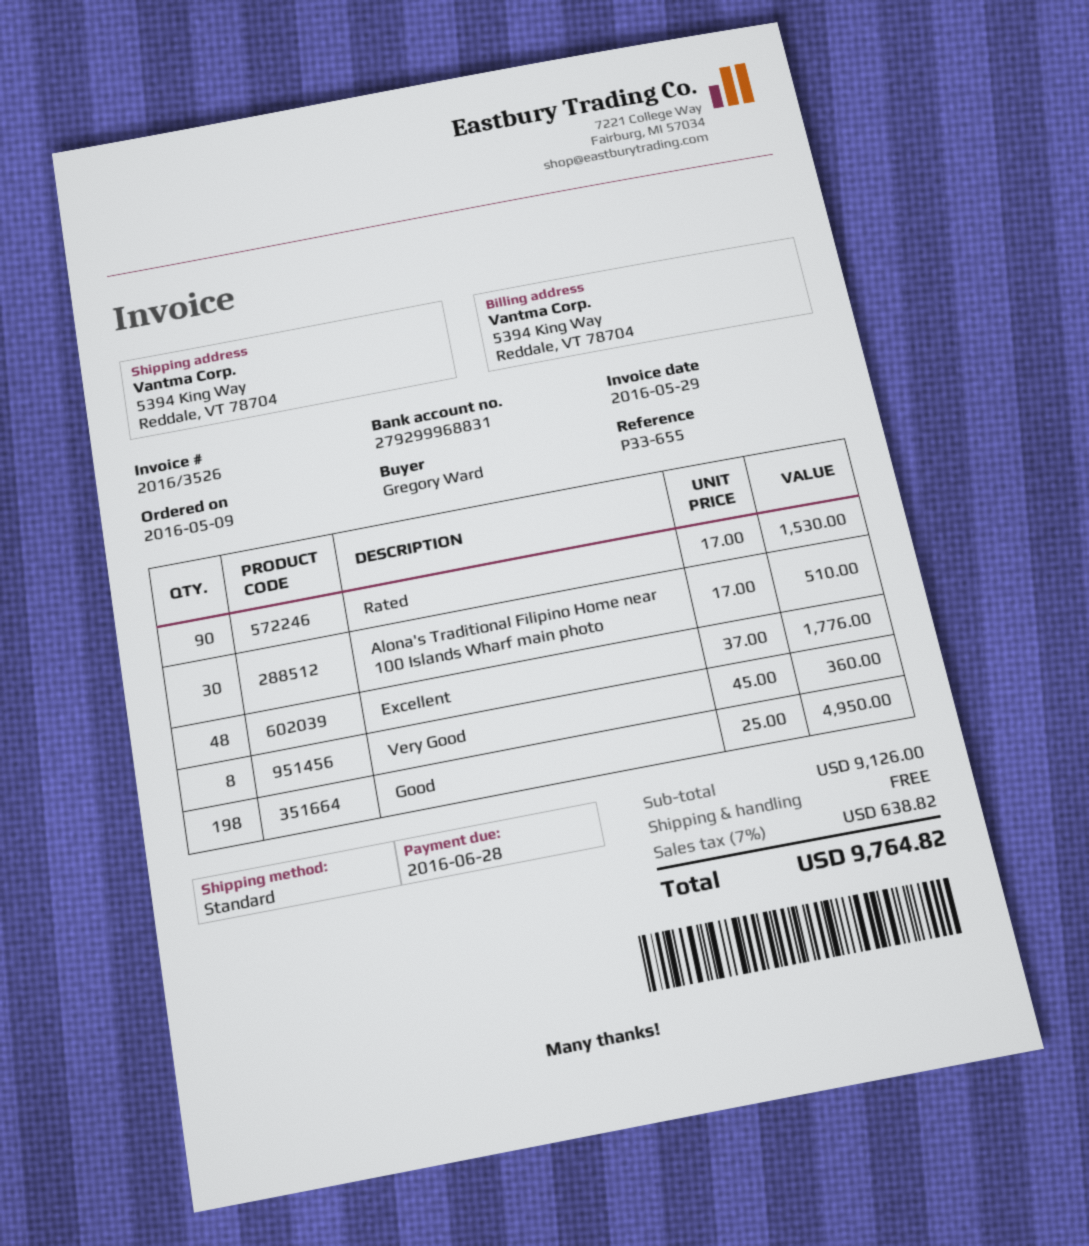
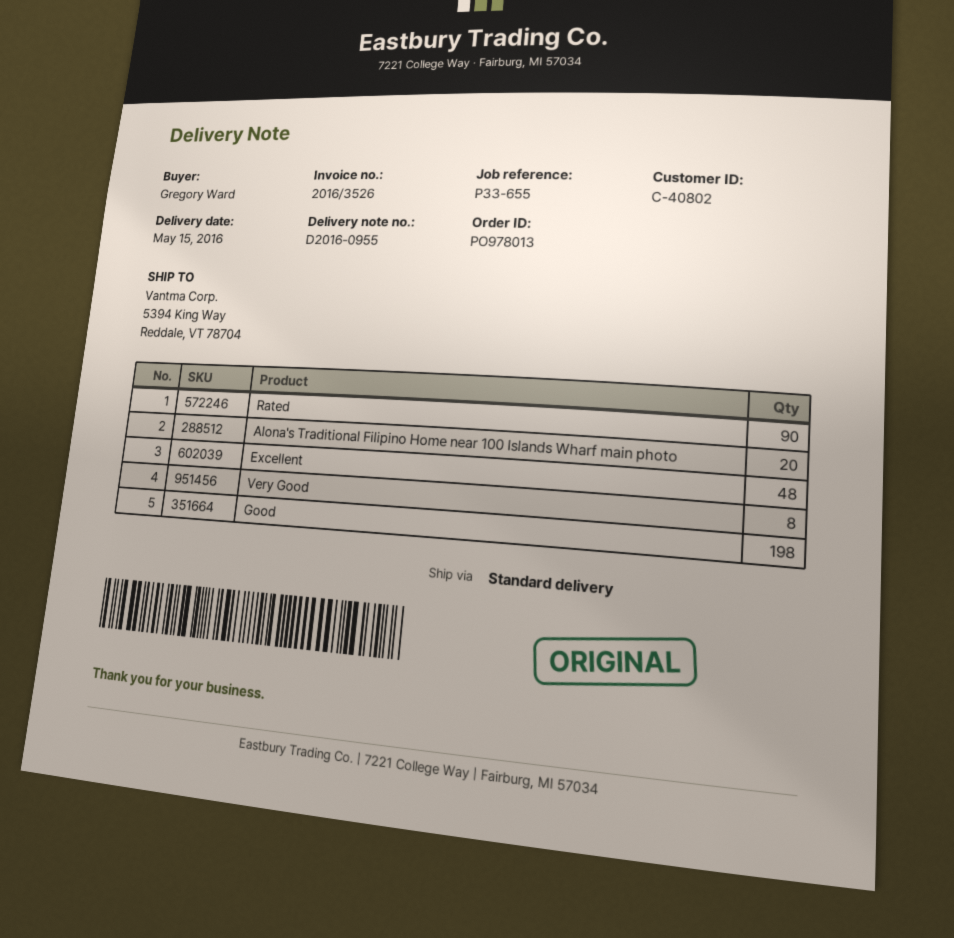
Alona's Traditional Filipino Home near 100 Islands Wharf main photo: 30 -> 20

